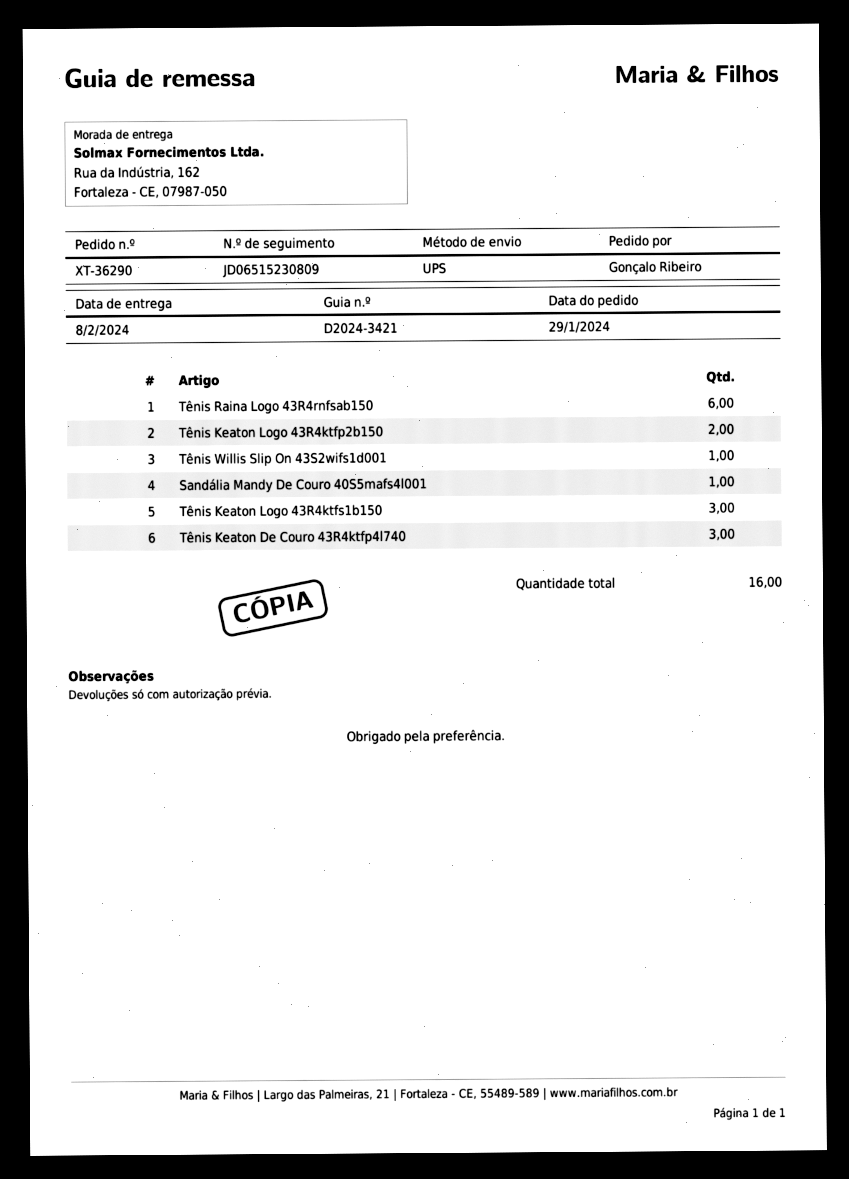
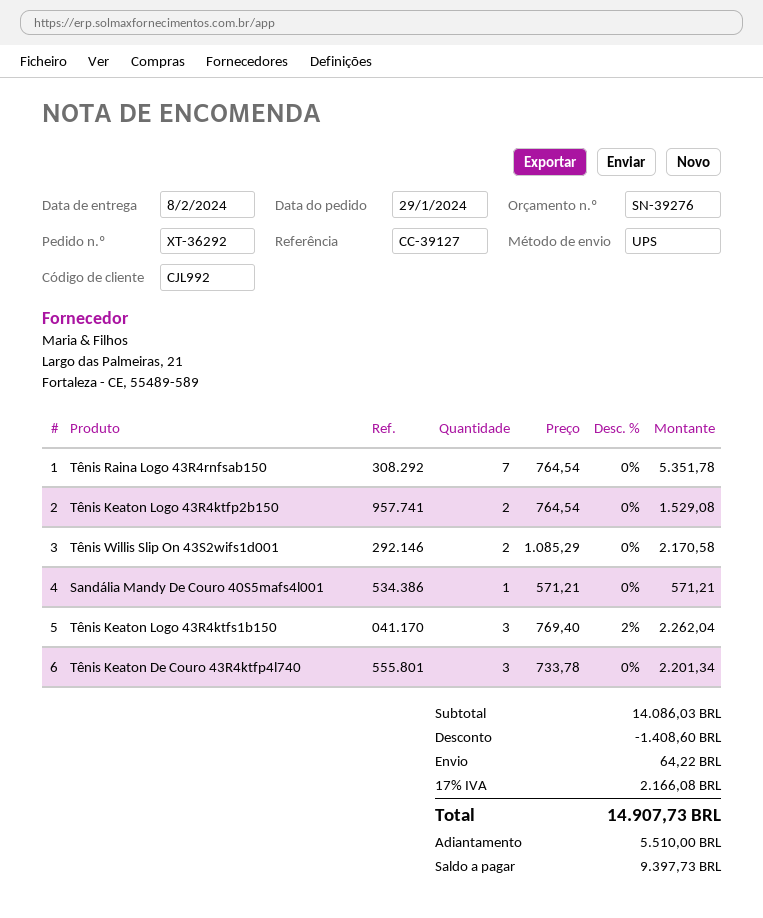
order number: XT-36290 -> XT-36292
Tênis Raina Logo 43R4rnfsab150: 6 -> 7
Tênis Willis Slip On 43S2wifs1d001: 1 -> 2

